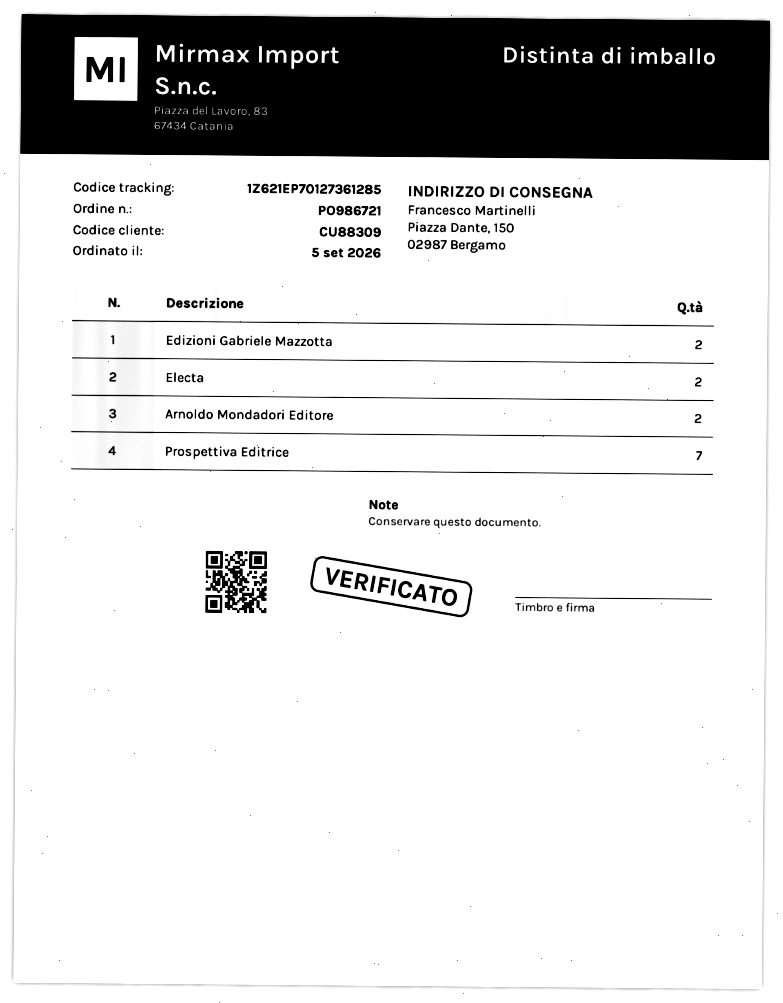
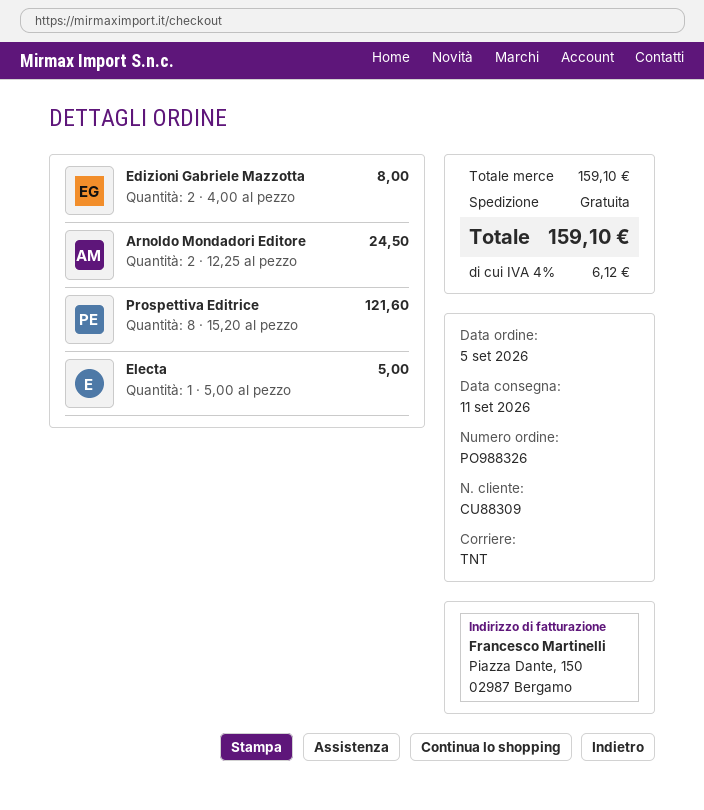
order number: PO986721 -> PO988326
Electa: 2 -> 1
Prospettiva Editrice: 7 -> 8

